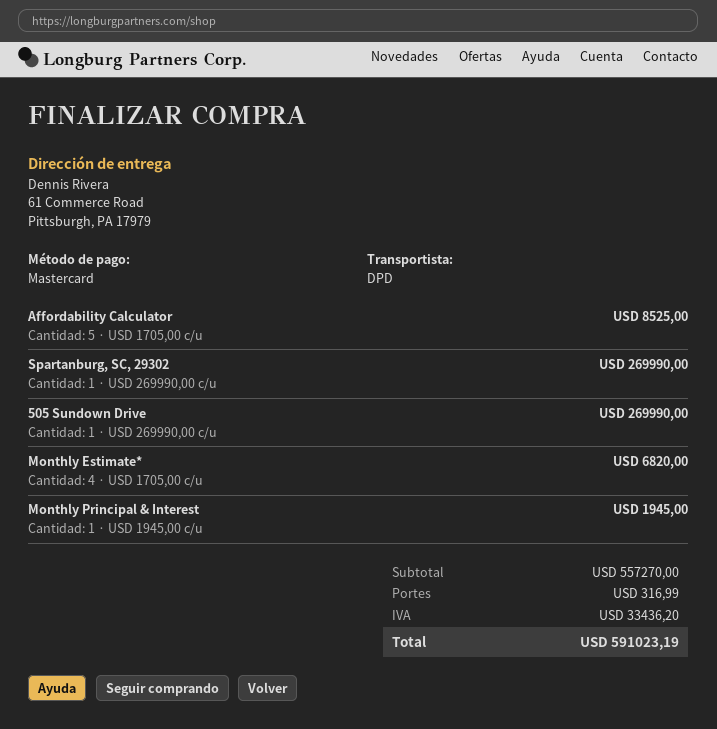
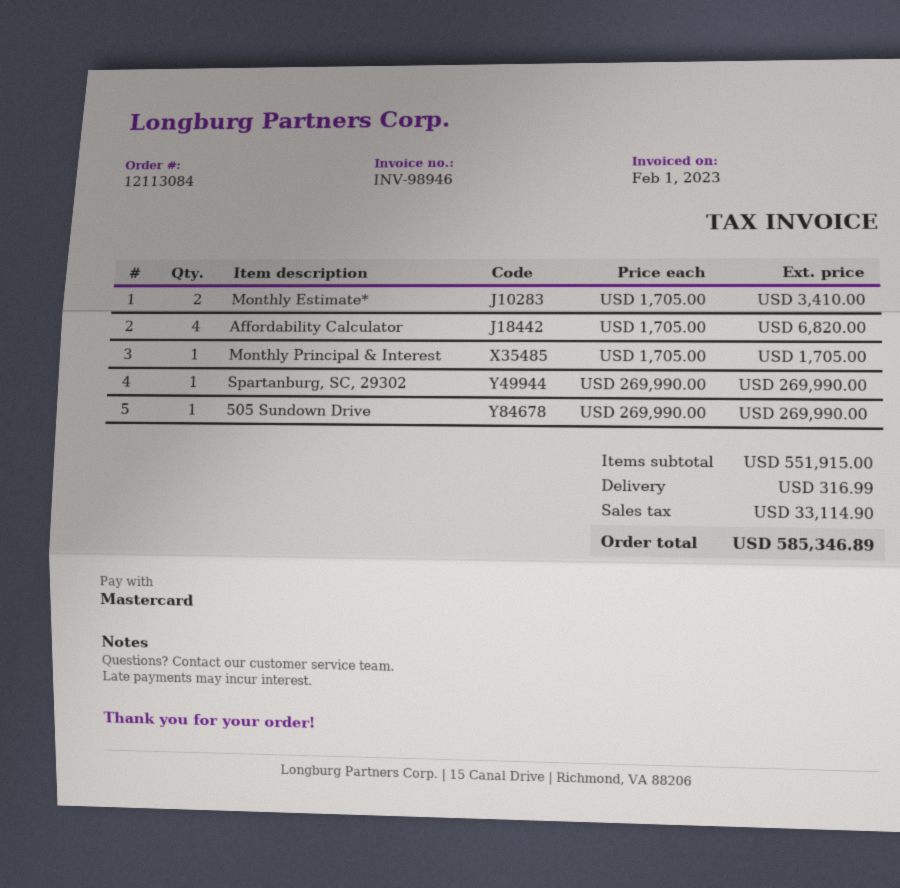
Affordability Calculator: 5 x 1705.00 = 8525.00 -> 4 x 1705.00 = 6820.00
Monthly Estimate*: 4 x 1705.00 = 6820.00 -> 2 x 1705.00 = 3410.00
Monthly Principal & Interest: 1 x 1945.00 = 1945.00 -> 1 x 1705.00 = 1705.00
subtotal: 557270.00 -> 551915.00
tax: 33436.20 -> 33114.90
total: 591023.19 -> 585346.89

